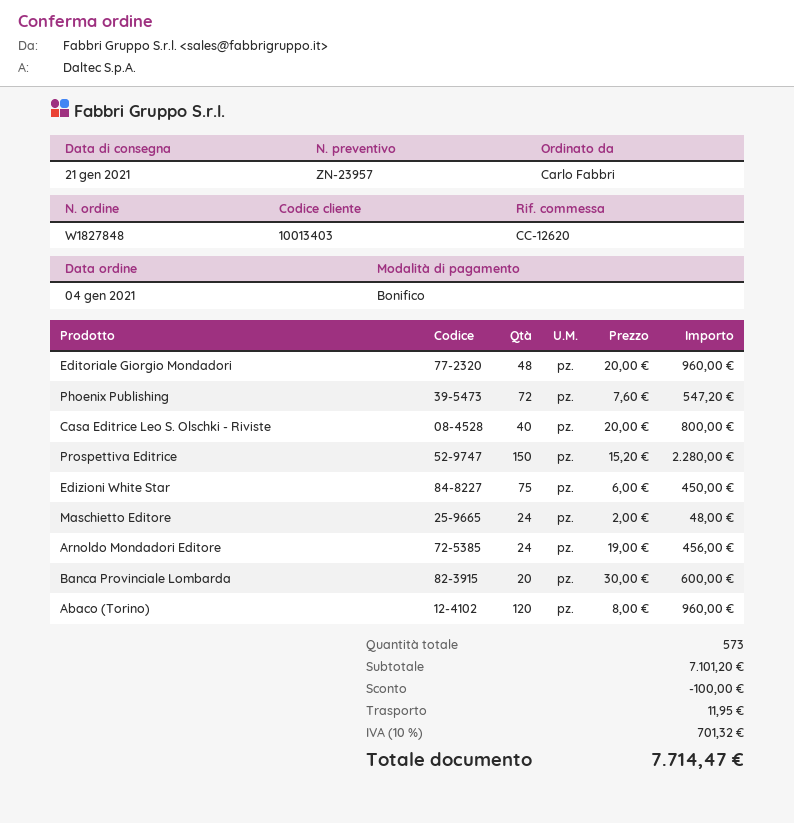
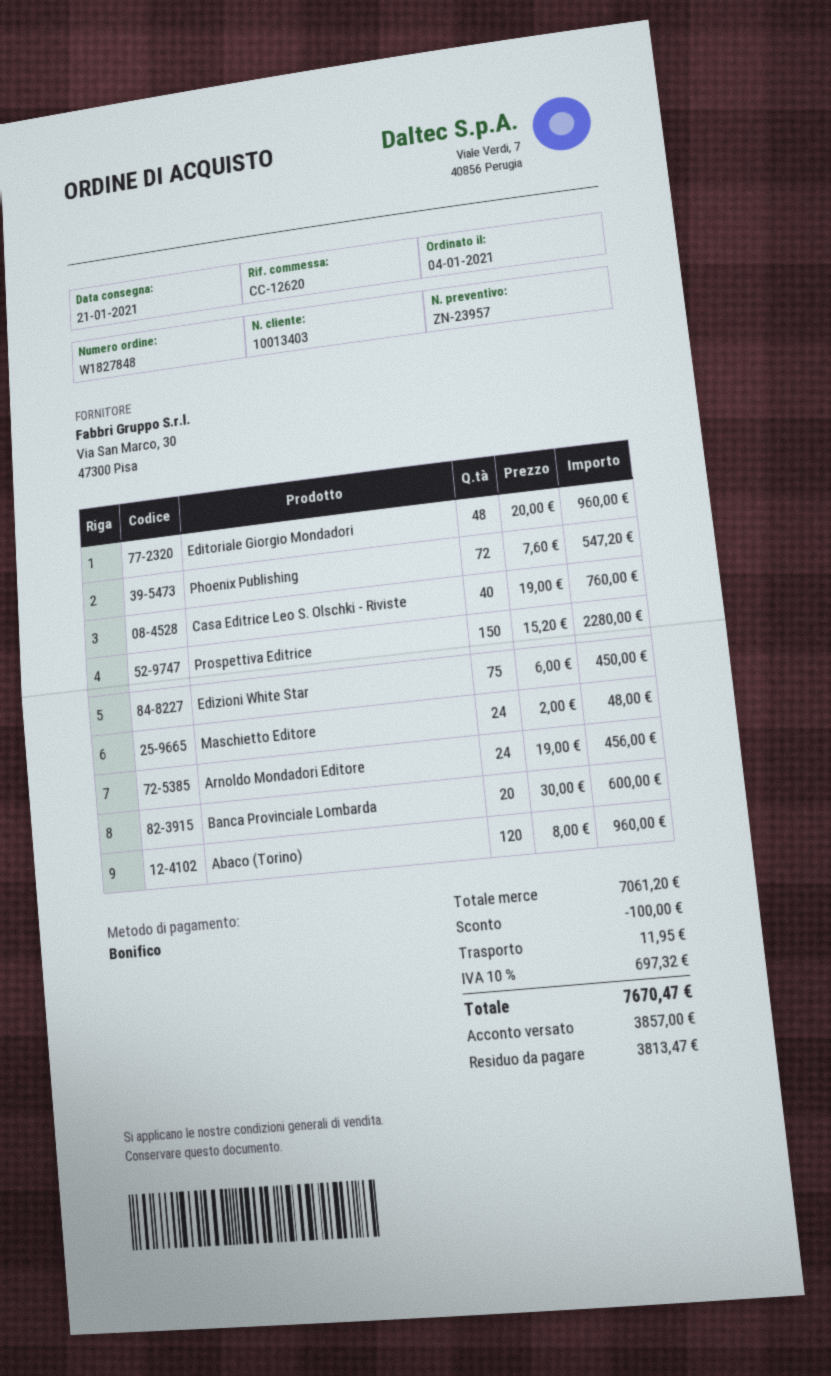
Casa Editrice Leo S. Olschki - Riviste: 40 x 20.00 = 800.00 -> 40 x 19.00 = 760.00
subtotal: 7101.20 -> 7061.20
tax: 10% = 701.32 -> 10% = 697.32
total: 7714.47 -> 7670.47

